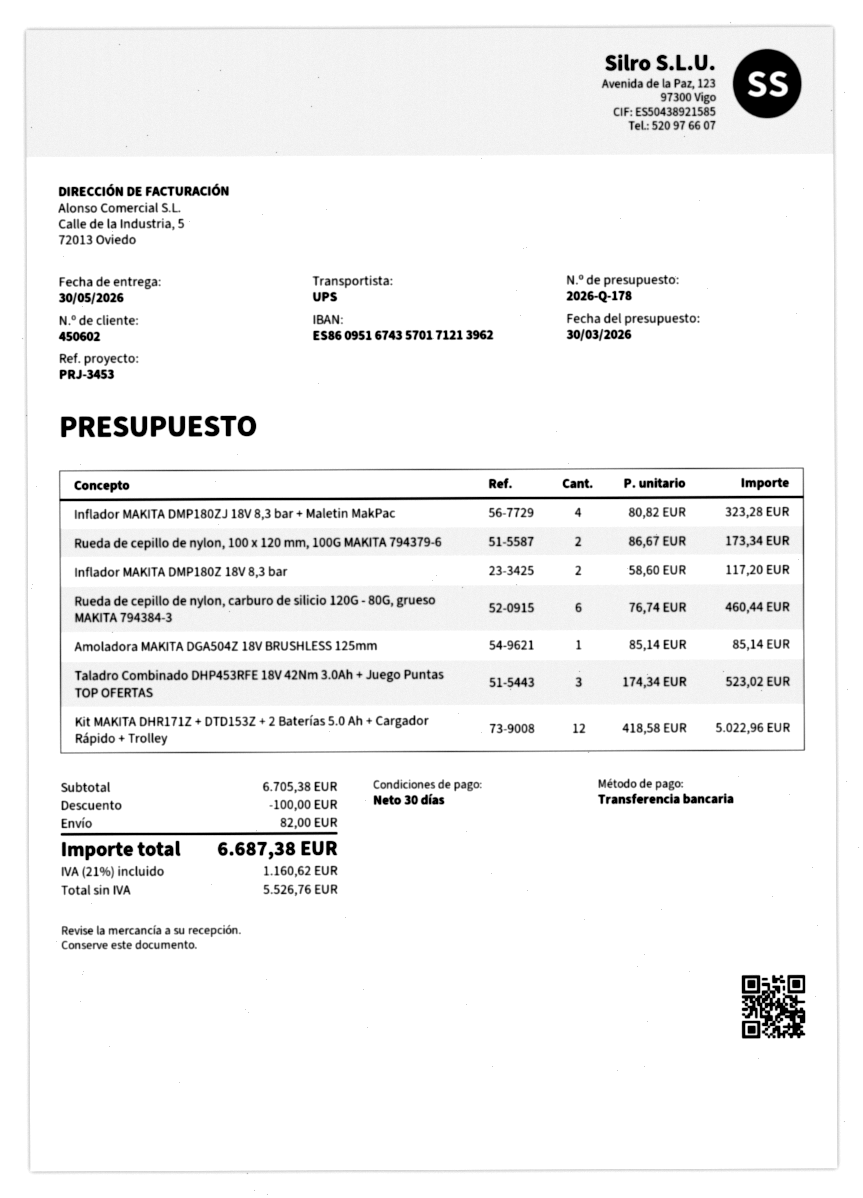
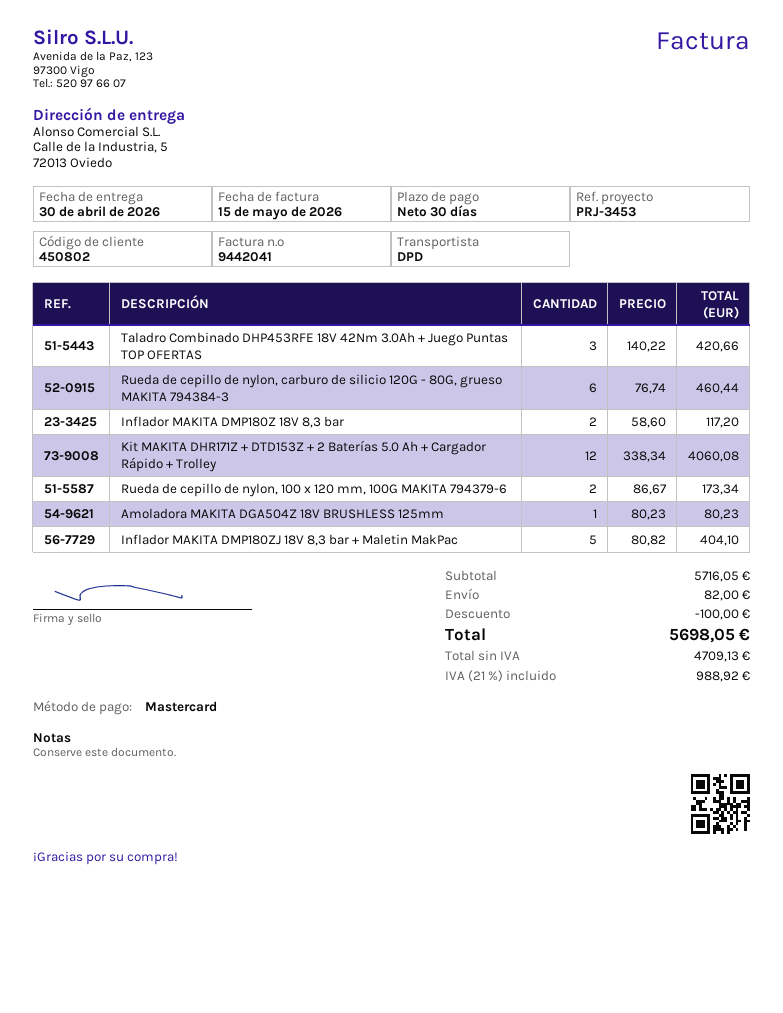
delivery date: 2026-05-30 -> 2026-04-30
customer number: 450602 -> 450802
payment method: bank transfer -> Mastercard
shipping method: UPS -> DPD
Inflador MAKITA DMP180ZJ 18V 8,3 bar + Maletin MakPac: 4 x 80.82 = 323.28 -> 5 x 80.82 = 404.10
Amoladora MAKITA DGA504Z 18V BRUSHLESS 125mm: 1 x 85.14 = 85.14 -> 1 x 80.23 = 80.23
Taladro Combinado DHP453RFE 18V 42Nm 3.0Ah + Juego Puntas TOP OFERTAS: 3 x 174.34 = 523.02 -> 3 x 140.22 = 420.66
Kit MAKITA DHR171Z + DTD153Z + 2 Baterías 5.0 Ah + Cargador Rápido + Trolley: 12 x 418.58 = 5022.96 -> 12 x 338.34 = 4060.08
subtotal: 6705.38 -> 5716.05
net: 5526.76 -> 4709.13
tax: 21% = 1160.62 -> 21% = 988.92
total: 6687.38 -> 5698.05

